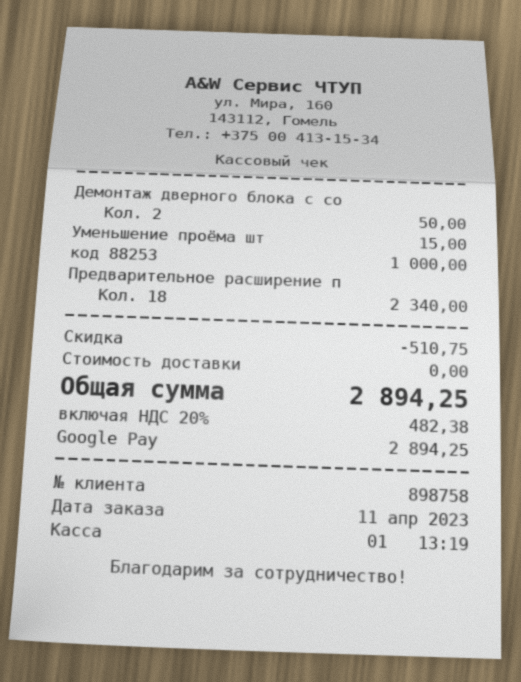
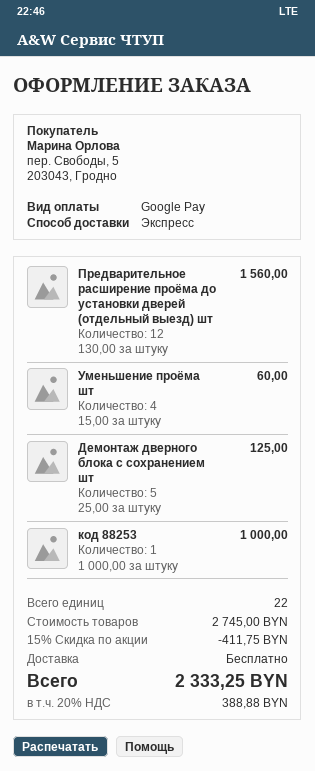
Демонтаж дверного блока с со: 2 for 50.00 -> 5 for 125.00
Уменьшение проёма шт: 1 for 15.00 -> 4 for 60.00
Предварительное расширение п: 18 for 2340.00 -> 12 for 1560.00
discount: 510.75 -> 411.75
tax: 20% = 482.38 -> 20% = 388.88
total: 2894.25 -> 2333.25

